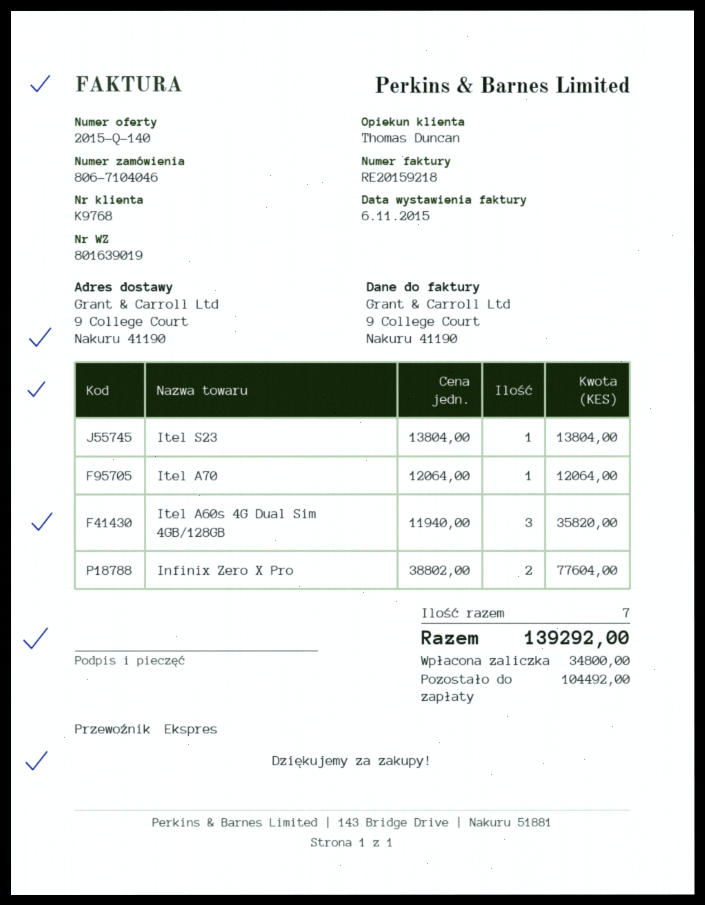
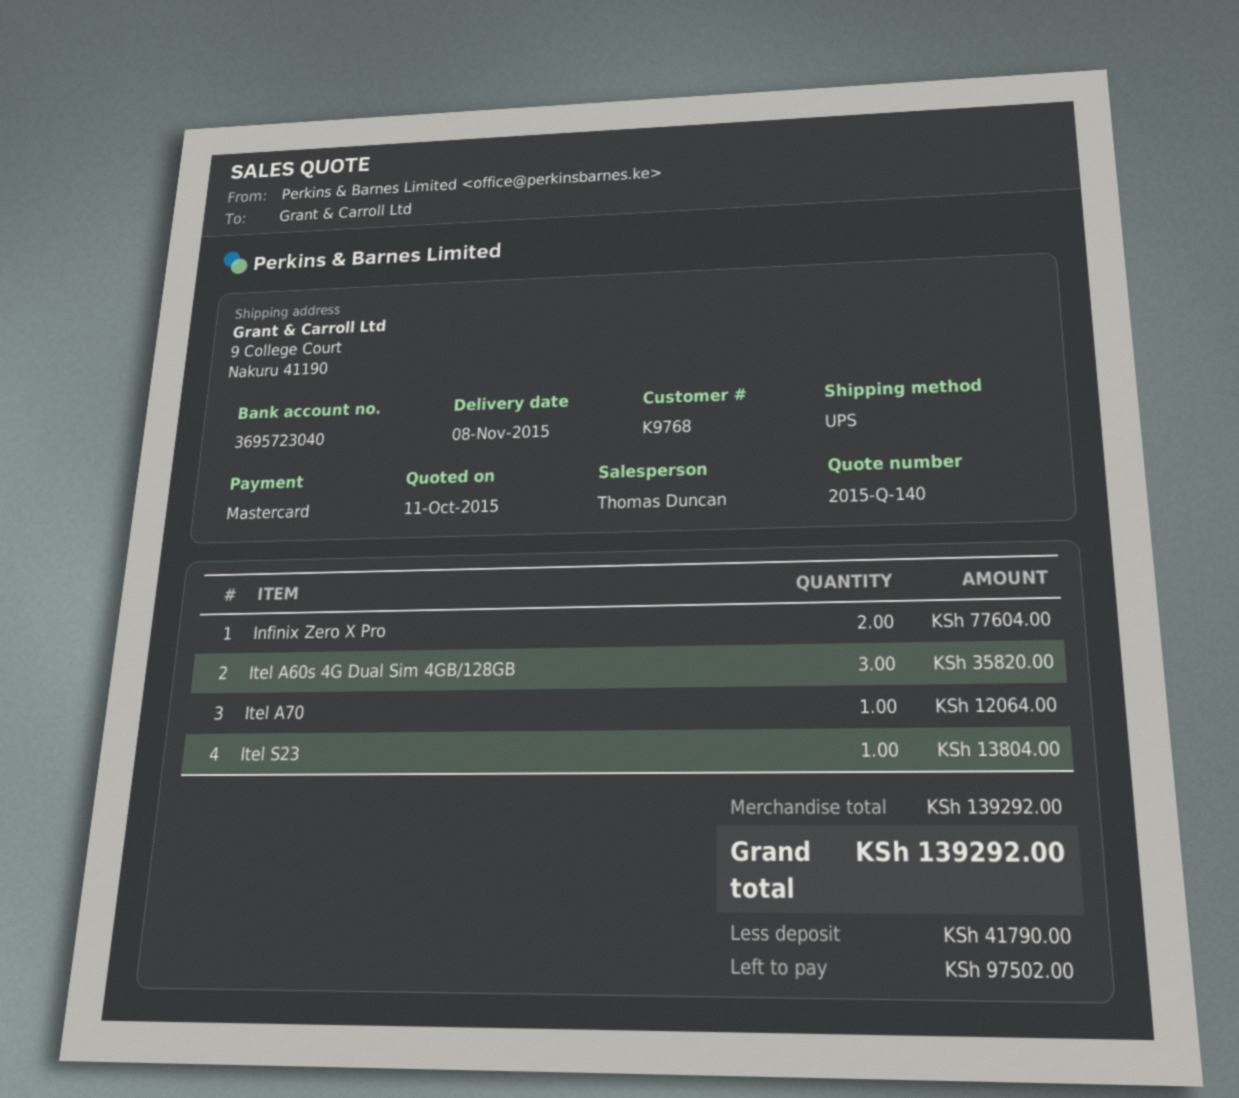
shipping method: express -> UPS
deposit: 34800.00 -> 41790.00
balance: 104492.00 -> 97502.00

